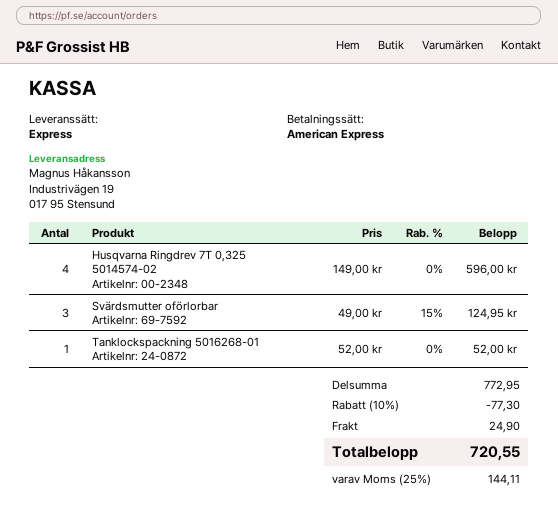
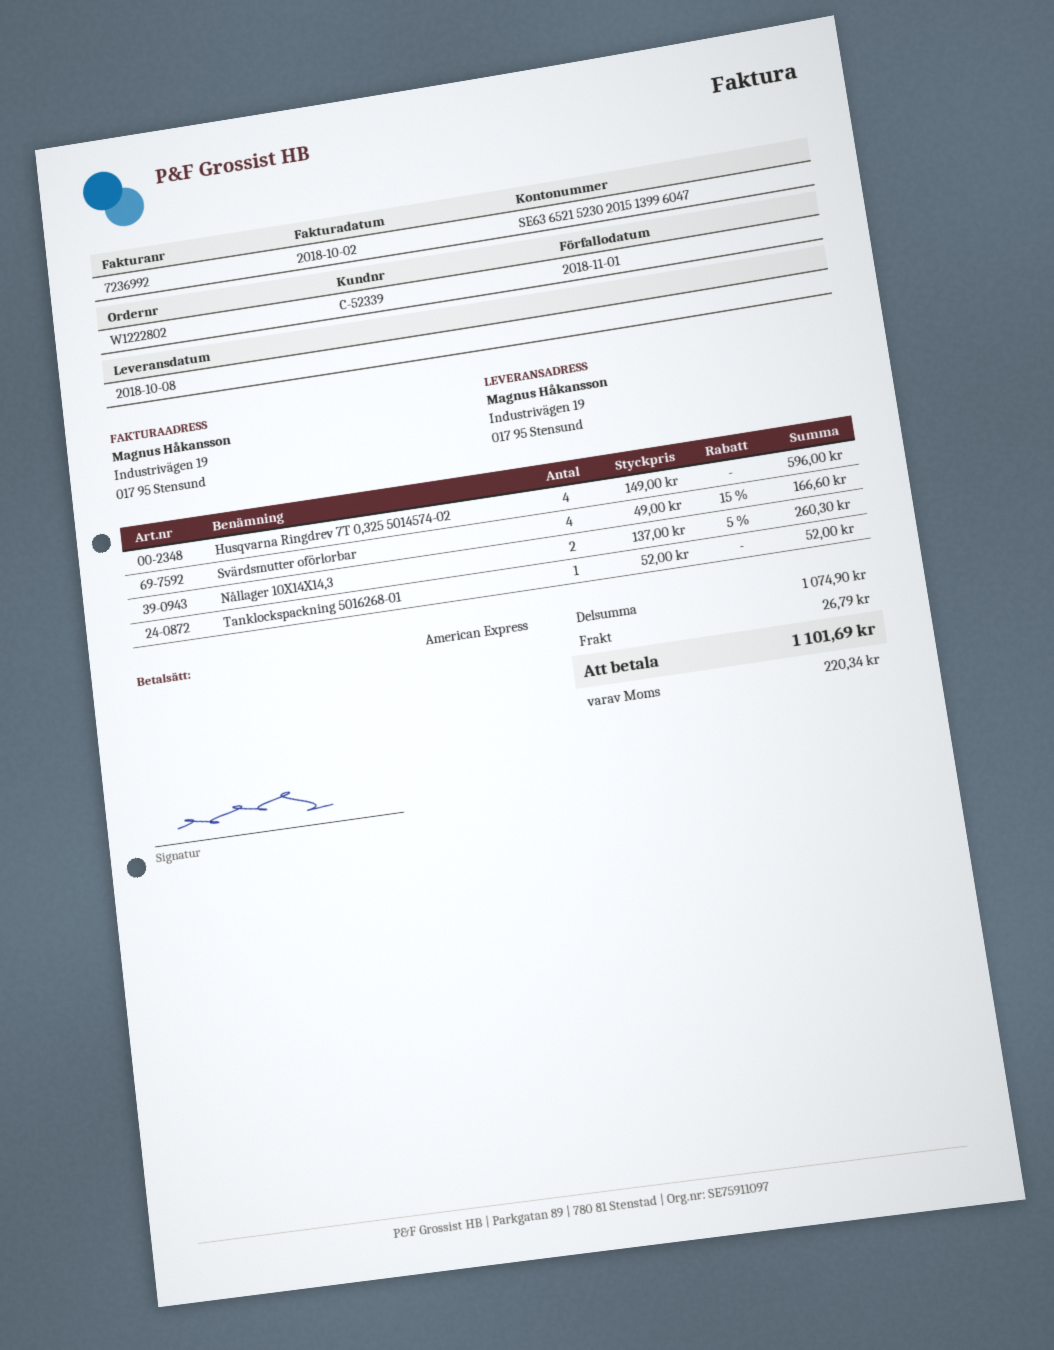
Svärdsmutter oförlorbar: 3 x 49.00 - 15% = 124.95 -> 4 x 49.00 - 15% = 166.60
Nållager 10X14X14,3: none -> 2 x 137.00 - 5% = 260.30
subtotal: 772.95 -> 1074.90
discount: 10% = 77.30 -> none
shipping: 24.90 -> 26.79
tax: 144.11 -> 220.34
total: 720.55 -> 1101.69

